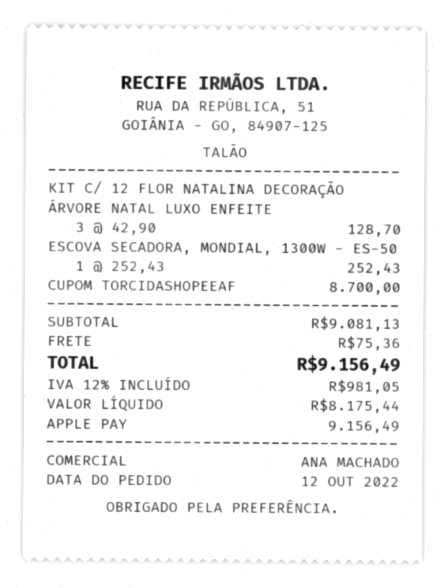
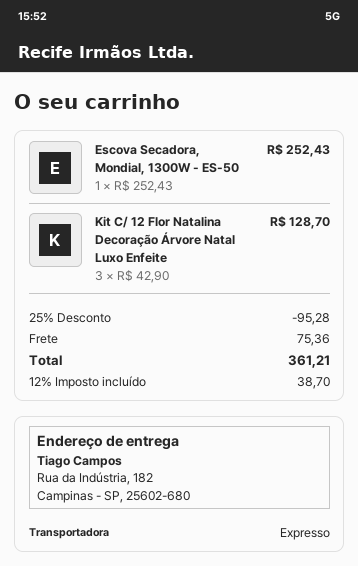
CUPOM TORCIDASHOPEEAF: 1 x 8700.00 = 8700.00 -> none
discount: none -> 25% = 95.28
tax: 12% = 981.05 -> 12% = 38.70
total: 9156.49 -> 361.21

